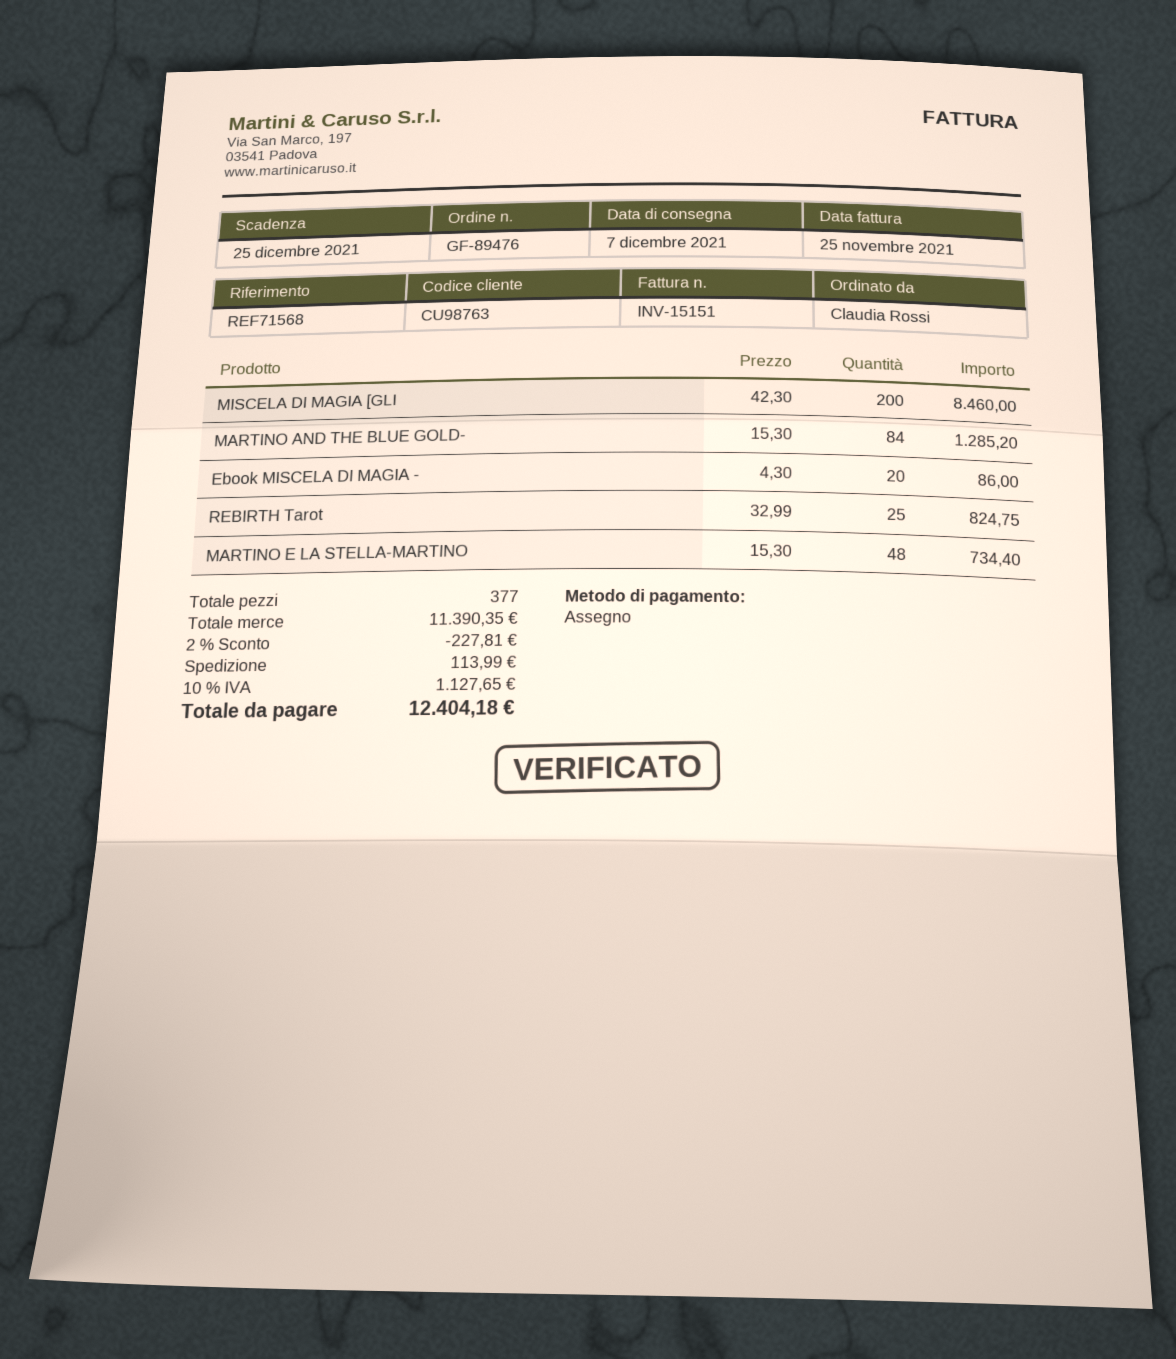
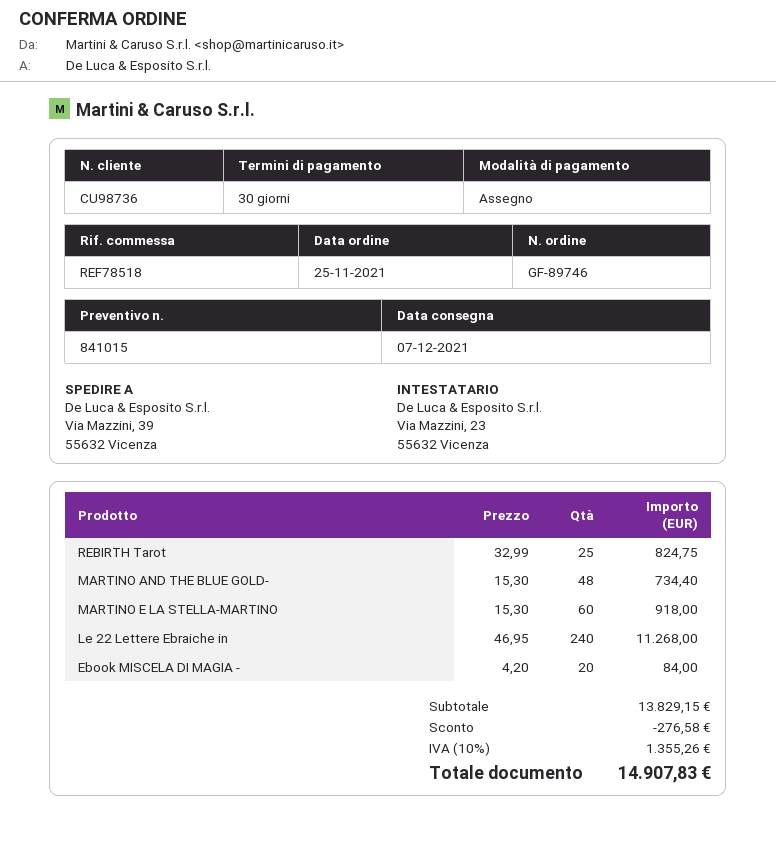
order number: GF-89476 -> GF-89746
customer number: CU98763 -> CU98736
reference: REF71568 -> REF78518
MISCELA DI MAGIA [GLI: 200 x 42.30 = 8460.00 -> none
MARTINO AND THE BLUE GOLD-: 84 x 15.30 = 1285.20 -> 48 x 15.30 = 734.40
Ebook MISCELA DI MAGIA -: 20 x 4.30 = 86.00 -> 20 x 4.20 = 84.00
MARTINO E LA STELLA-MARTINO: 48 x 15.30 = 734.40 -> 60 x 15.30 = 918.00
Le 22 Lettere Ebraiche in: none -> 240 x 46.95 = 11268.00
subtotal: 11390.35 -> 13829.15
discount: 227.81 -> 276.58
shipping: 113.99 -> none
tax: 10% = 1127.65 -> 10% = 1355.26
total: 12404.18 -> 14907.83

